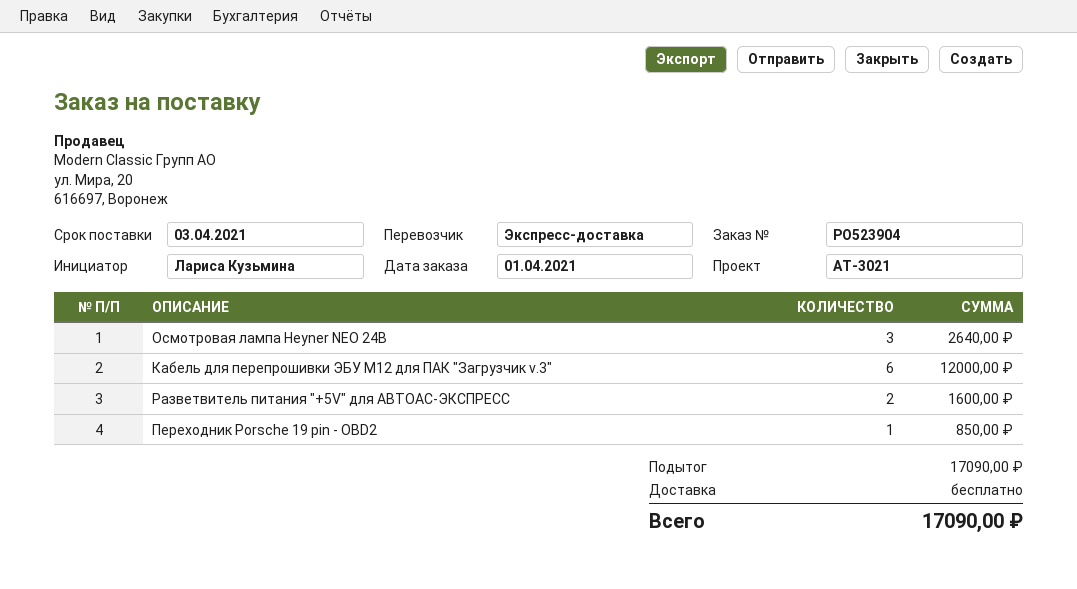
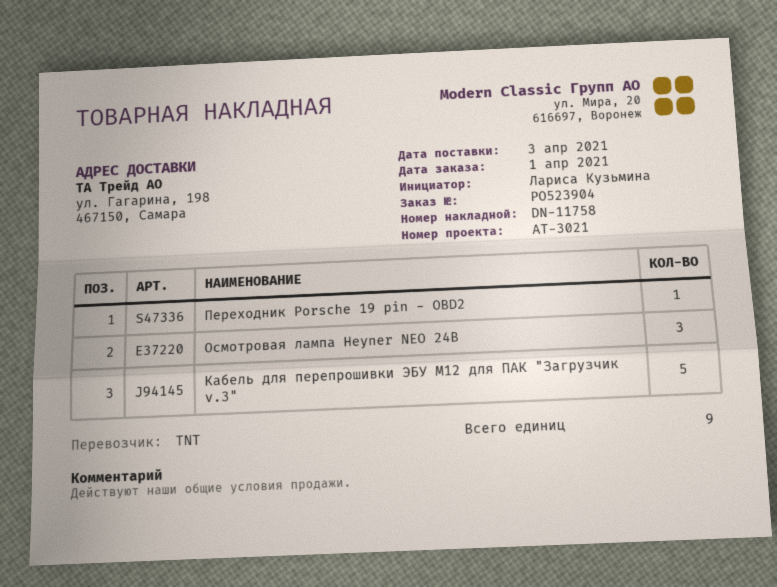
shipping method: express -> TNT
Кабель для перепрошивки ЭБУ М12 для ПАК "Загрузчик v.3": 6 -> 5
Разветвитель питания "+5V" для АВТОАС-ЭКСПРЕСС: 2 -> none

